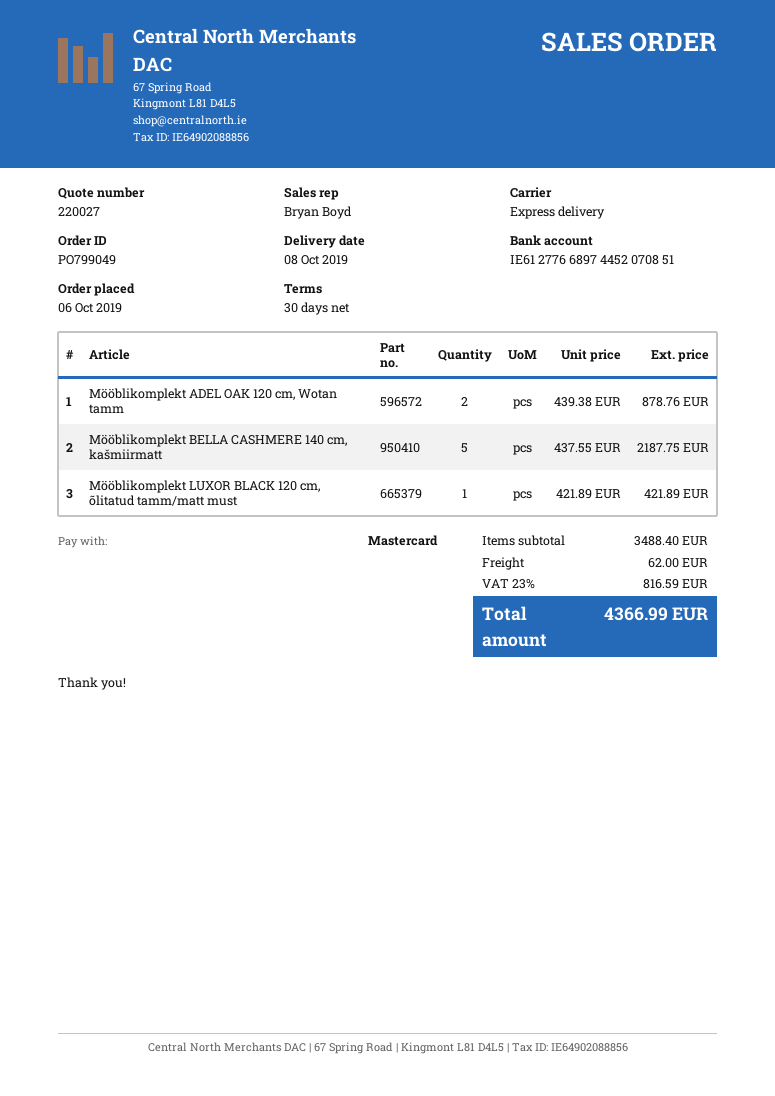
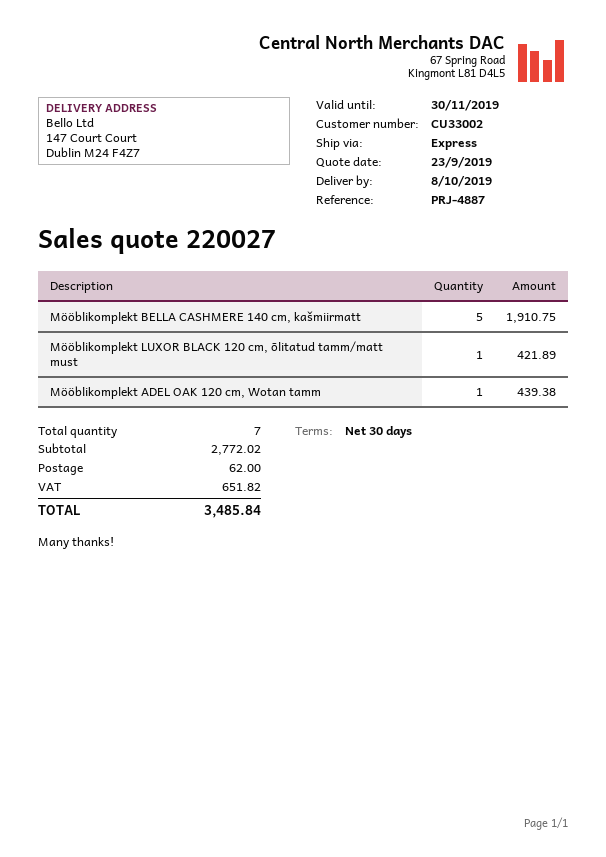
Mööblikomplekt ADEL OAK 120 cm, Wotan tamm: 2 for 878.76 -> 1 for 439.38
Mööblikomplekt BELLA CASHMERE 140 cm, kašmiirmatt: 5 for 2187.75 -> 5 for 1910.75
subtotal: 3488.40 -> 2772.02
tax: 816.59 -> 651.82
total: 4366.99 -> 3485.84

